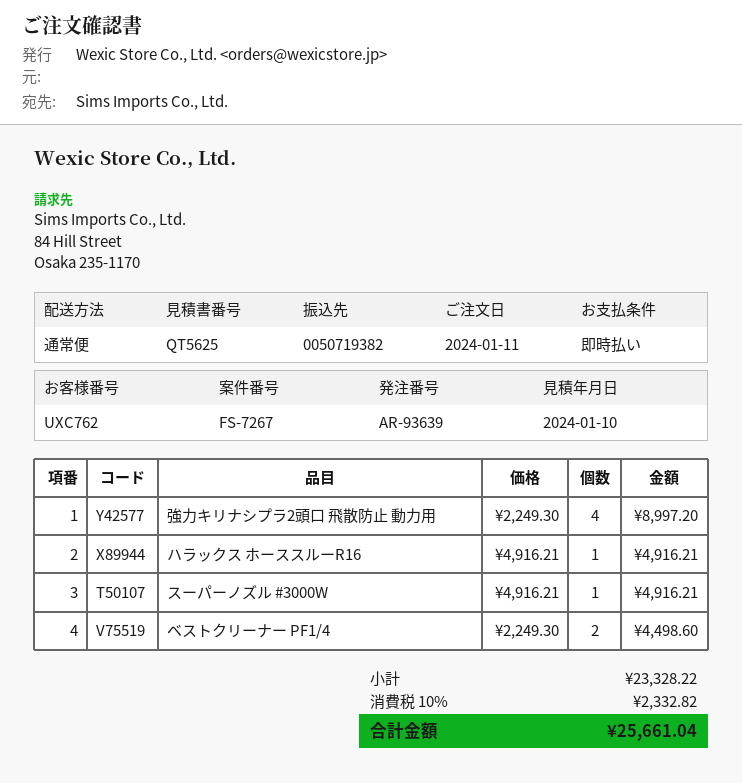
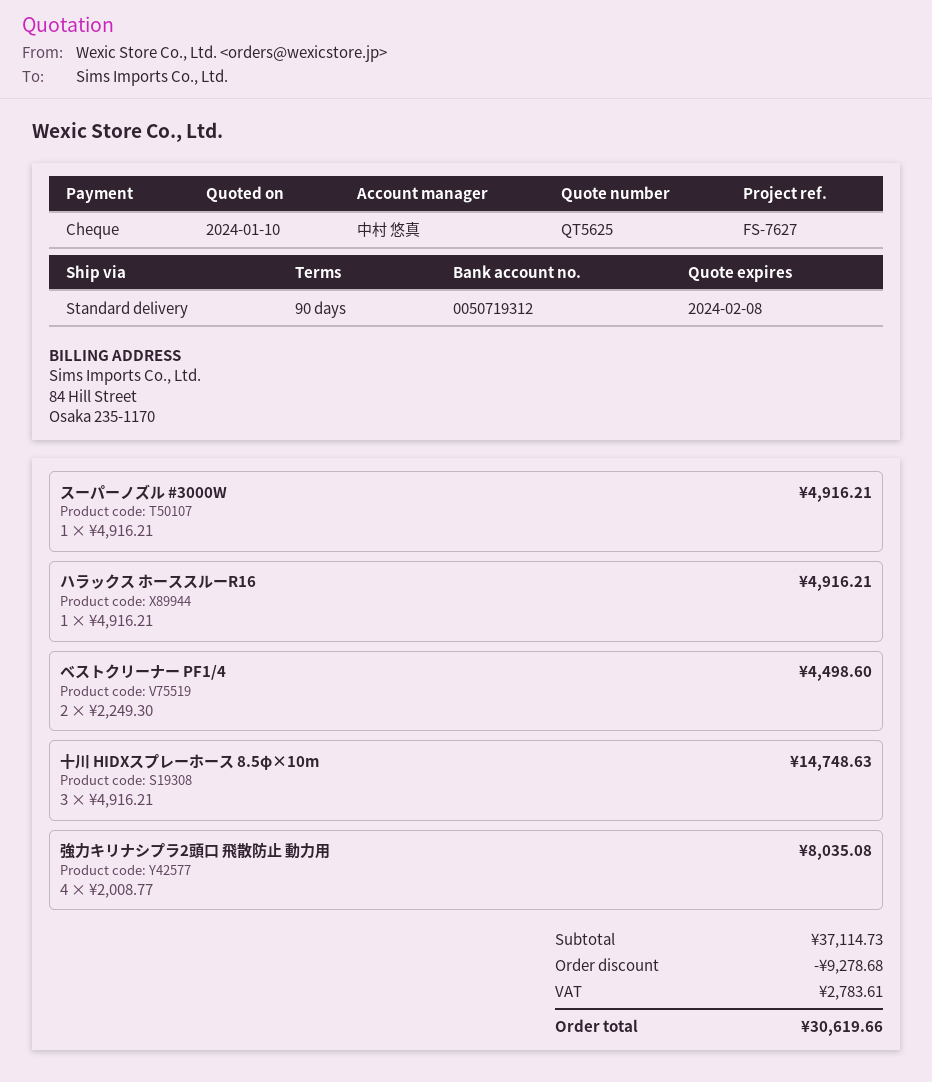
payment terms: on receipt -> 90 days
reference: FS-7267 -> FS-7627
bank account: 0050719382 -> 0050719312
強力キリナシプラ2頭口 飛散防止 動力用: 4 x 2249.30 = 8997.20 -> 4 x 2008.77 = 8035.08
十川 HIDXスプレーホース 8.5φ×10m: none -> 3 x 4916.21 = 14748.63
subtotal: 23328.22 -> 37114.73
discount: none -> 9278.68
tax: 2332.82 -> 2783.61
total: 25661.04 -> 30619.66

